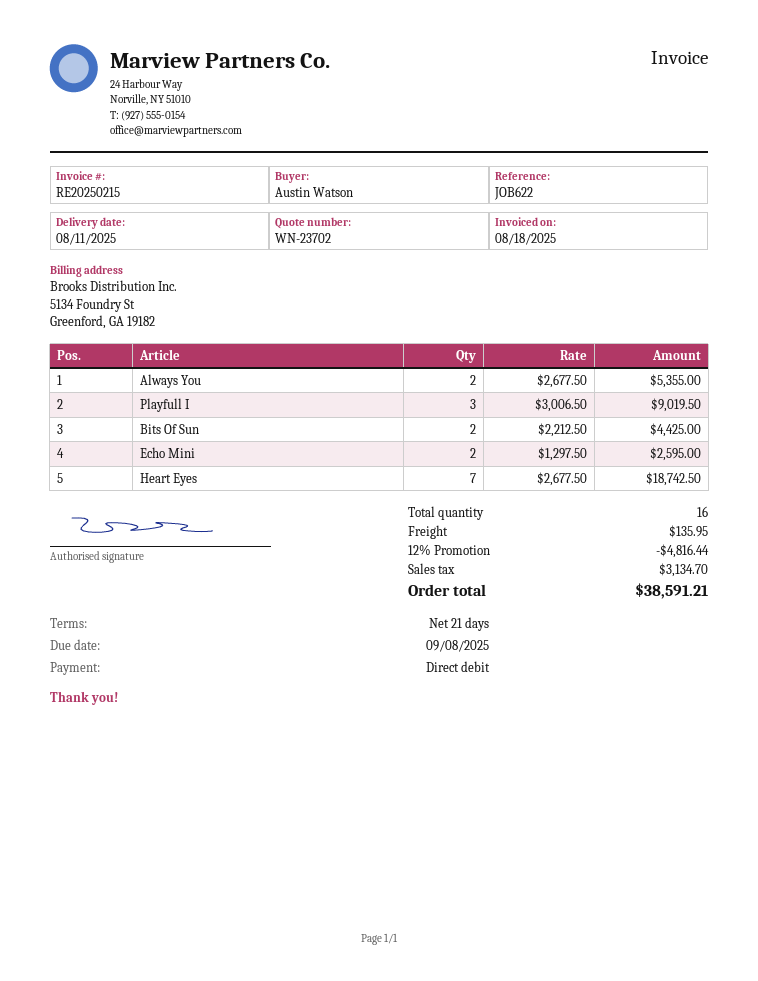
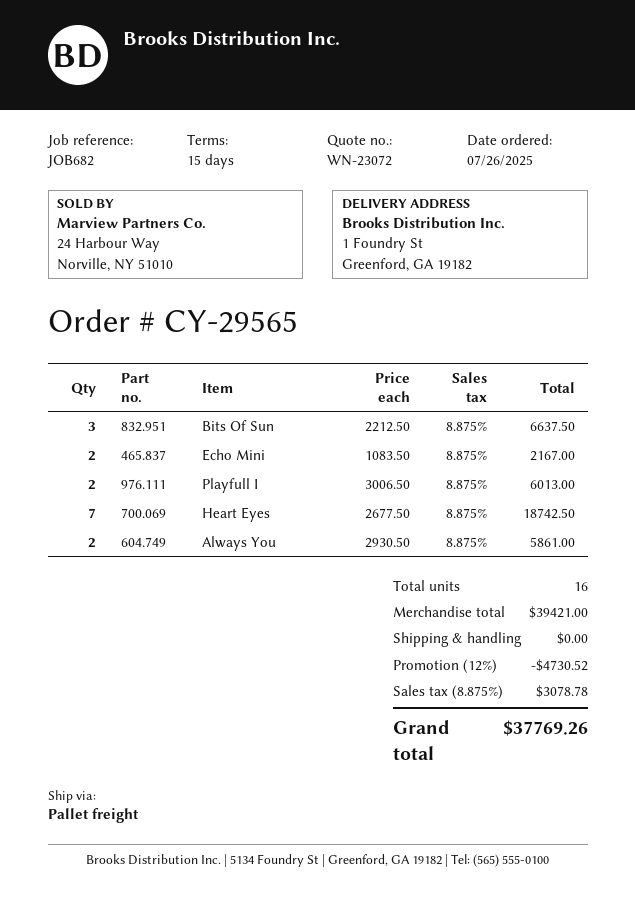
quote number: WN-23702 -> WN-23072
payment terms: 21 days -> 15 days
reference: JOB622 -> JOB682
Always You: 2 x 2677.50 = 5355.00 -> 2 x 2930.50 = 5861.00
Playfull I: 3 x 3006.50 = 9019.50 -> 2 x 3006.50 = 6013.00
Bits Of Sun: 2 x 2212.50 = 4425.00 -> 3 x 2212.50 = 6637.50
Echo Mini: 2 x 1297.50 = 2595.00 -> 2 x 1083.50 = 2167.00
discount: 12% = 4816.44 -> 12% = 4730.52
shipping: 135.95 -> 0.00
tax: 3134.70 -> 3078.78
total: 38591.21 -> 37769.26

